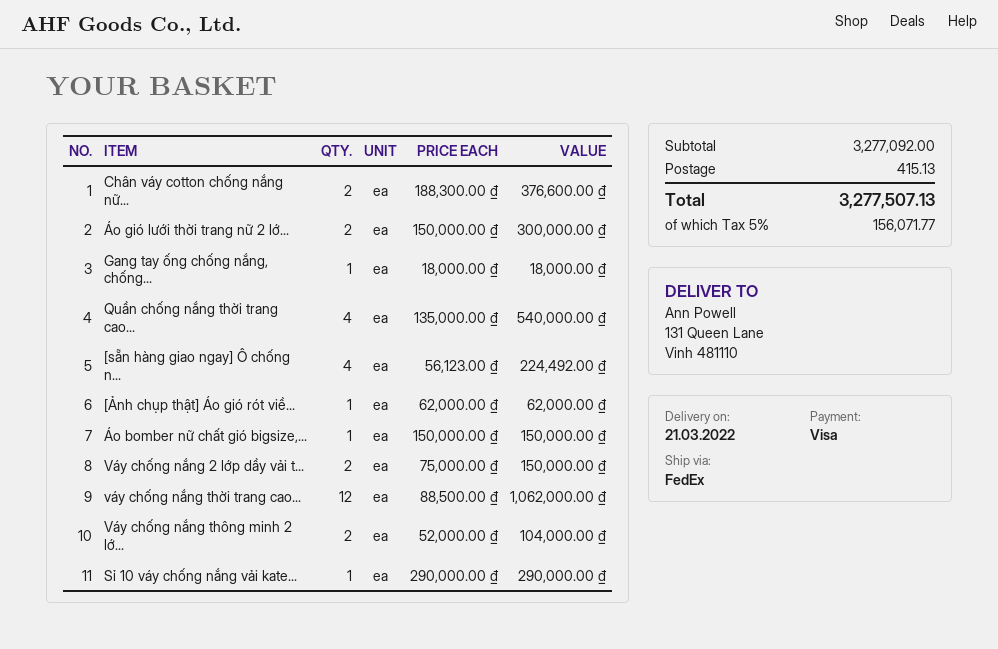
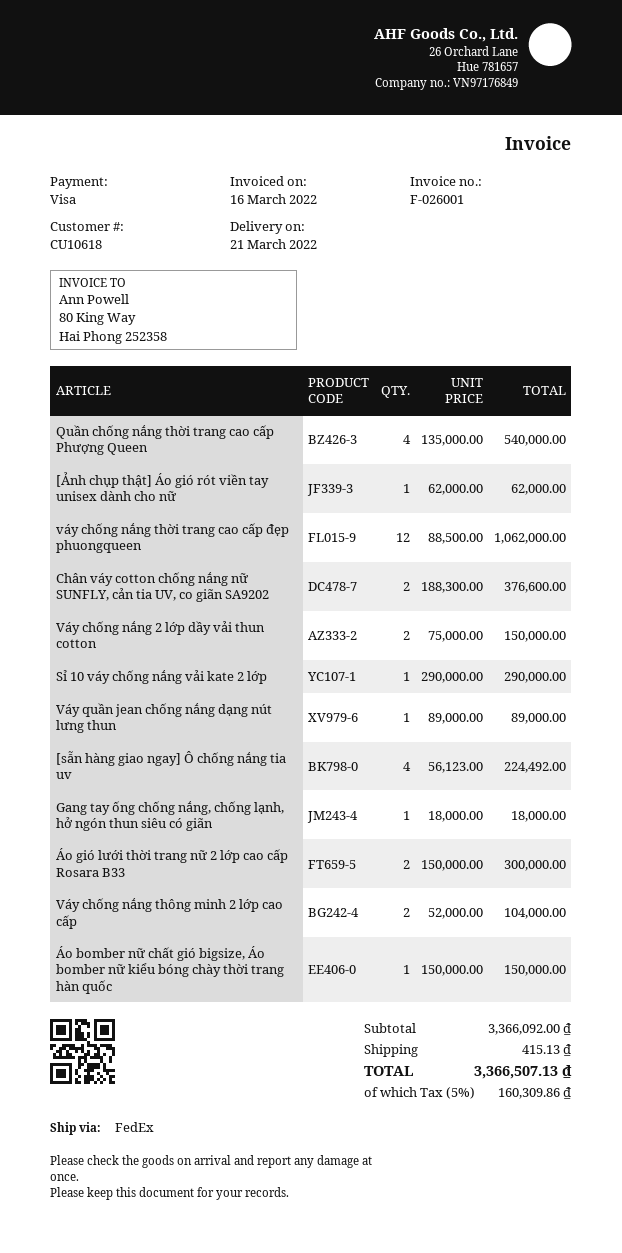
Váy quần jean chống nắng dạng nút lưng thun: none -> 1 x 89000.00 = 89000.00
subtotal: 3277092.00 -> 3366092.00
tax: 5% = 156071.77 -> 5% = 160309.86
total: 3277507.13 -> 3366507.13

